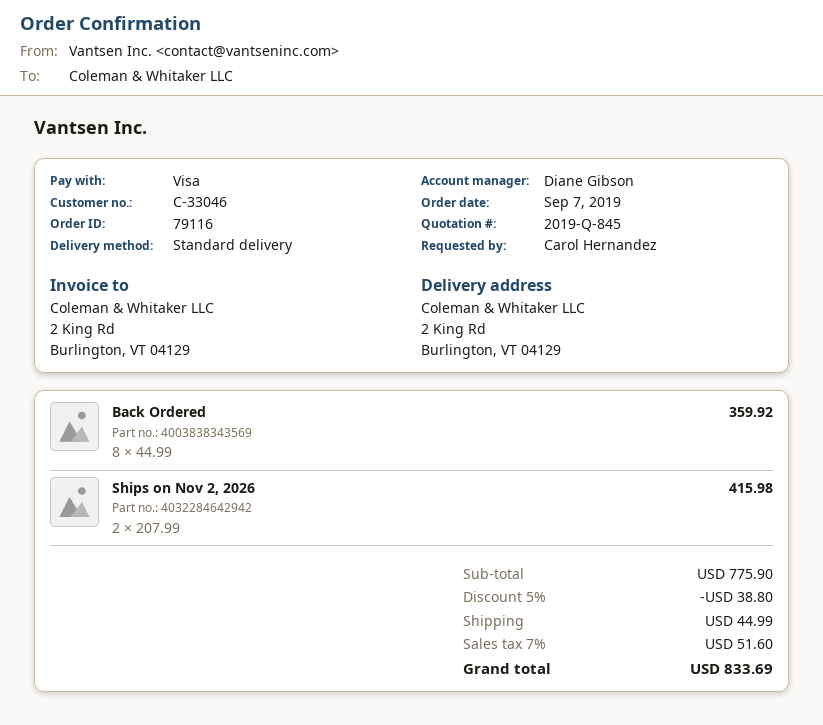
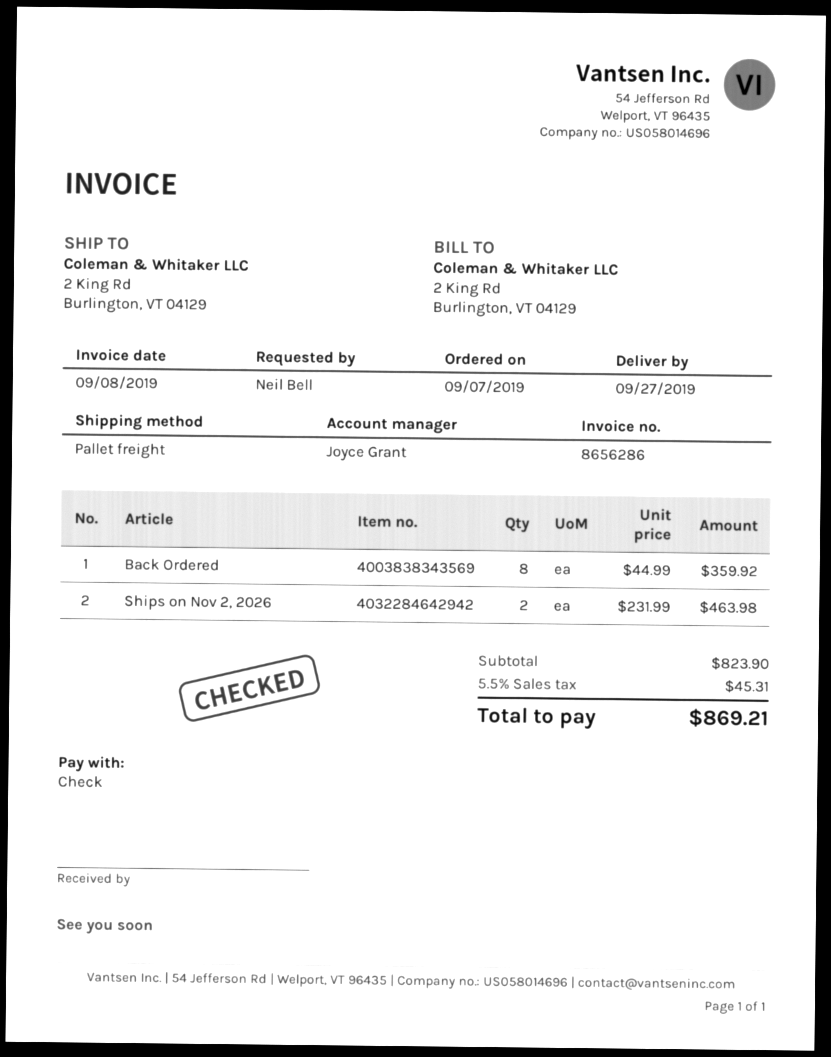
ordered by: Carol Hernandez -> Neil Bell
sales rep: Diane Gibson -> Joyce Grant
payment method: Visa -> cheque
shipping method: standard -> pallet freight
Ships on Nov 2, 2026: 2 x 207.99 = 415.98 -> 2 x 231.99 = 463.98
subtotal: 775.90 -> 823.90
discount: 5% = 38.80 -> none
shipping: 44.99 -> none
tax: 7% = 51.60 -> 5.5% = 45.31
total: 833.69 -> 869.21

